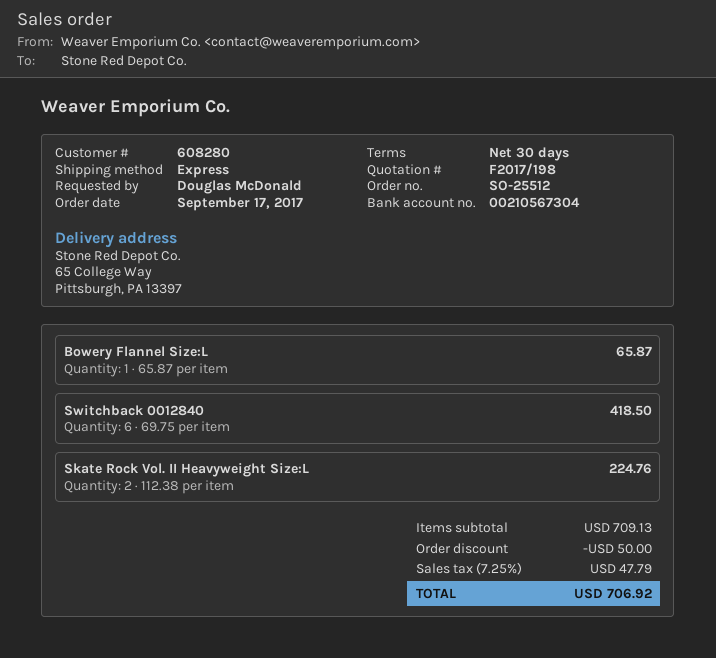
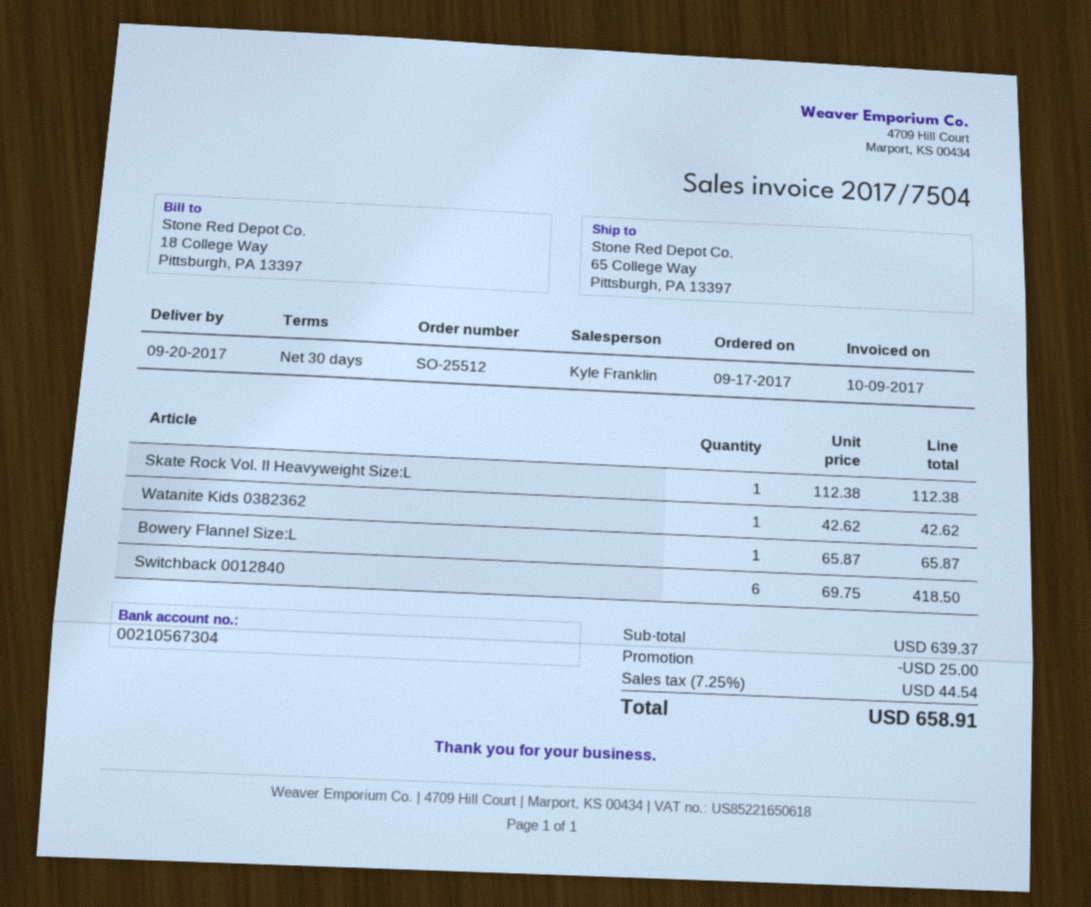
Skate Rock Vol. II Heavyweight Size:L: 2 x 112.38 = 224.76 -> 1 x 112.38 = 112.38
Watanite Kids 0382362: none -> 1 x 42.62 = 42.62
subtotal: 709.13 -> 639.37
discount: 50.00 -> 25.00
tax: 7.25% = 47.79 -> 7.25% = 44.54
total: 706.92 -> 658.91

